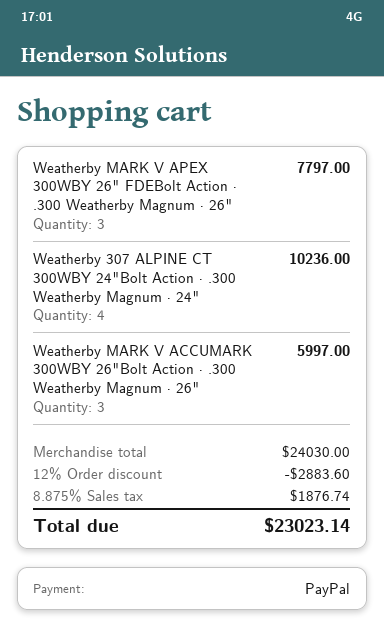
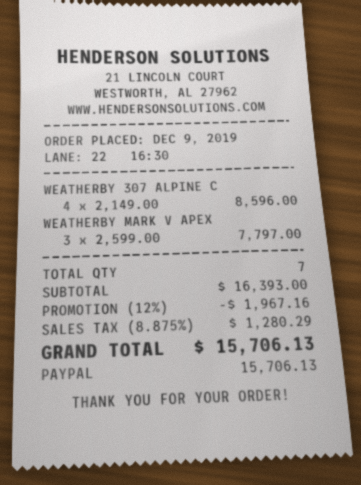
Weatherby 307 ALPINE CT 300WBY 24"Bolt Action · .300 Weatherby Magnum · 24": 4 for 10236.00 -> 4 for 8596.00
Weatherby MARK V ACCUMARK 300WBY 26"Bolt Action · .300 Weatherby Magnum · 26": 3 for 5997.00 -> none
subtotal: 24030.00 -> 16393.00
discount: 12% = 2883.60 -> 12% = 1967.16
tax: 8.875% = 1876.74 -> 8.875% = 1280.29
total: 23023.14 -> 15706.13

